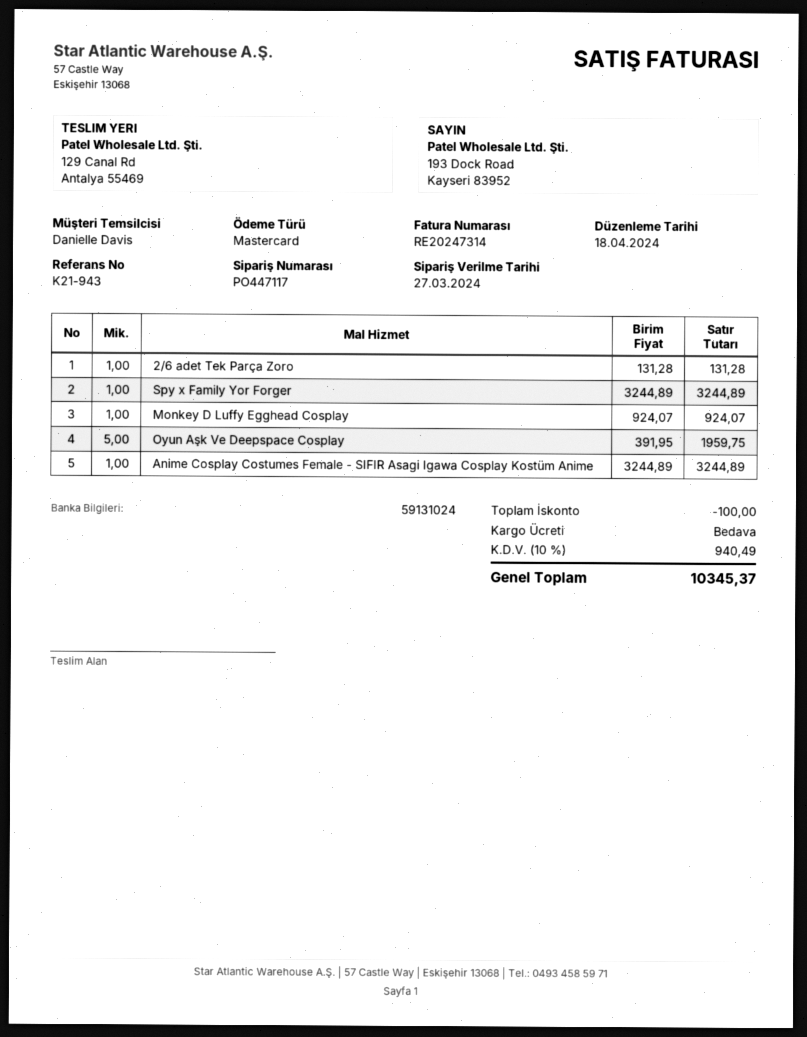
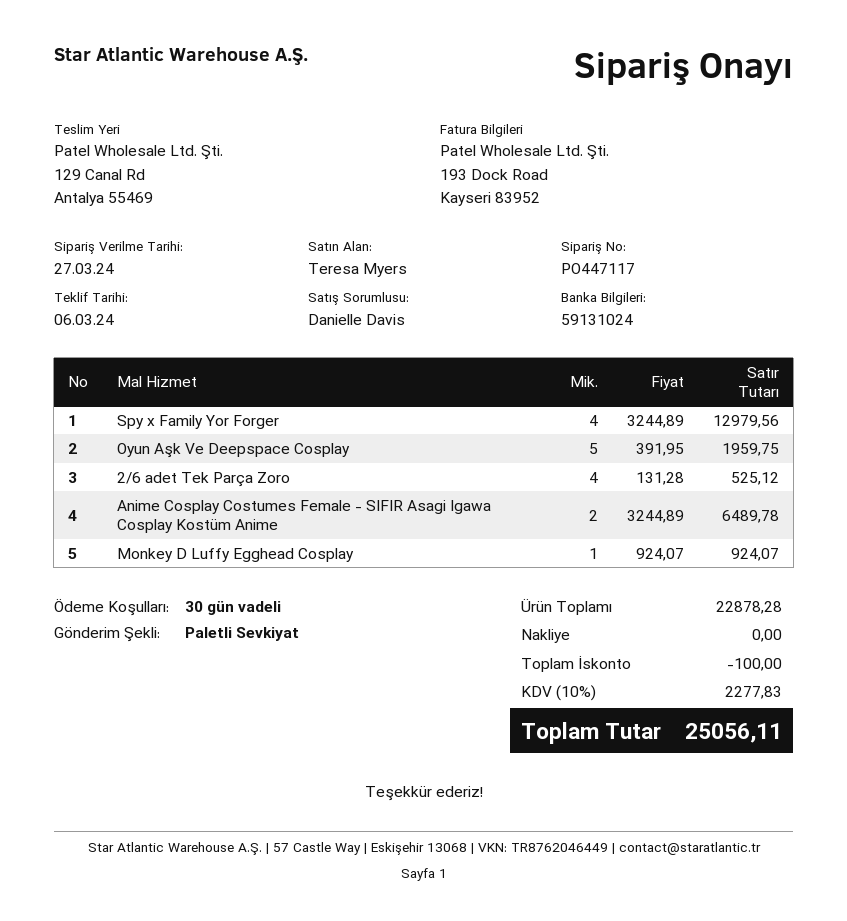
2/6 adet Tek Parça Zoro: 1 x 131.28 = 131.28 -> 4 x 131.28 = 525.12
Spy x Family Yor Forger: 1 x 3244.89 = 3244.89 -> 4 x 3244.89 = 12979.56
Anime Cosplay Costumes Female - SIFIR Asagi Igawa Cosplay Kostüm Anime: 1 x 3244.89 = 3244.89 -> 2 x 3244.89 = 6489.78
tax: 10% = 940.49 -> 10% = 2277.83
total: 10345.37 -> 25056.11

